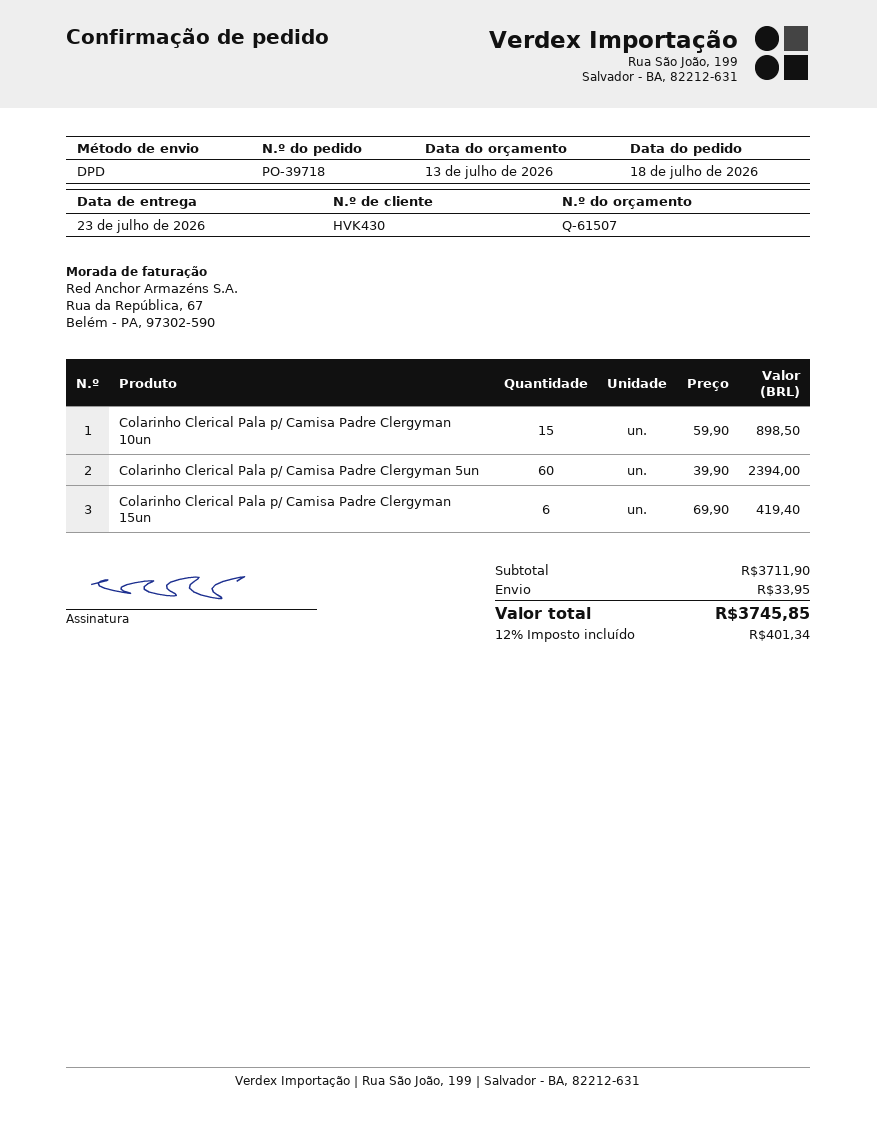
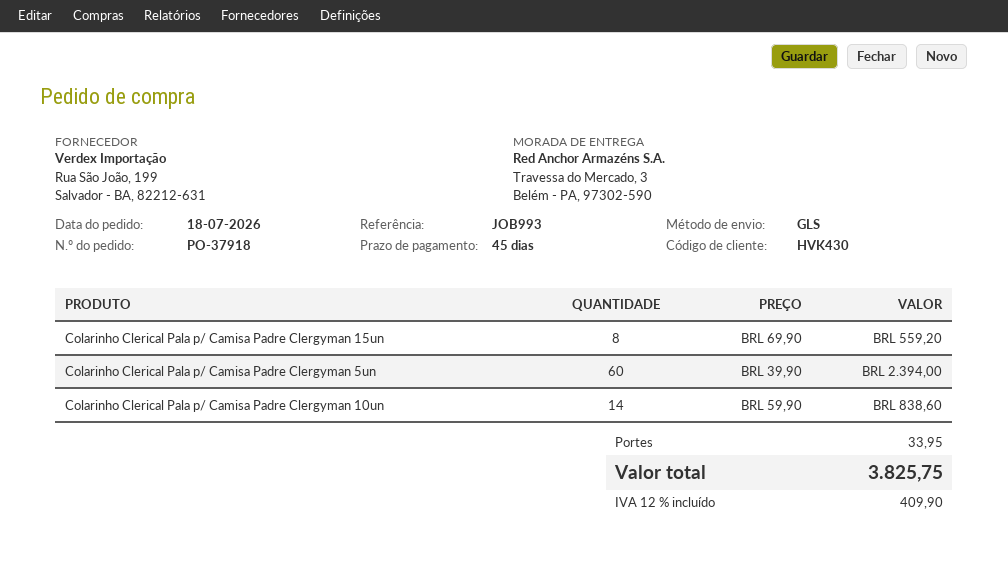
order number: PO-39718 -> PO-37918
shipping method: DPD -> GLS
Colarinho Clerical Pala p/ Camisa Padre Clergyman 10un: 15 x 59.90 = 898.50 -> 14 x 59.90 = 838.60
Colarinho Clerical Pala p/ Camisa Padre Clergyman 15un: 6 x 69.90 = 419.40 -> 8 x 69.90 = 559.20
tax: 12% = 401.34 -> 12% = 409.90
total: 3745.85 -> 3825.75

